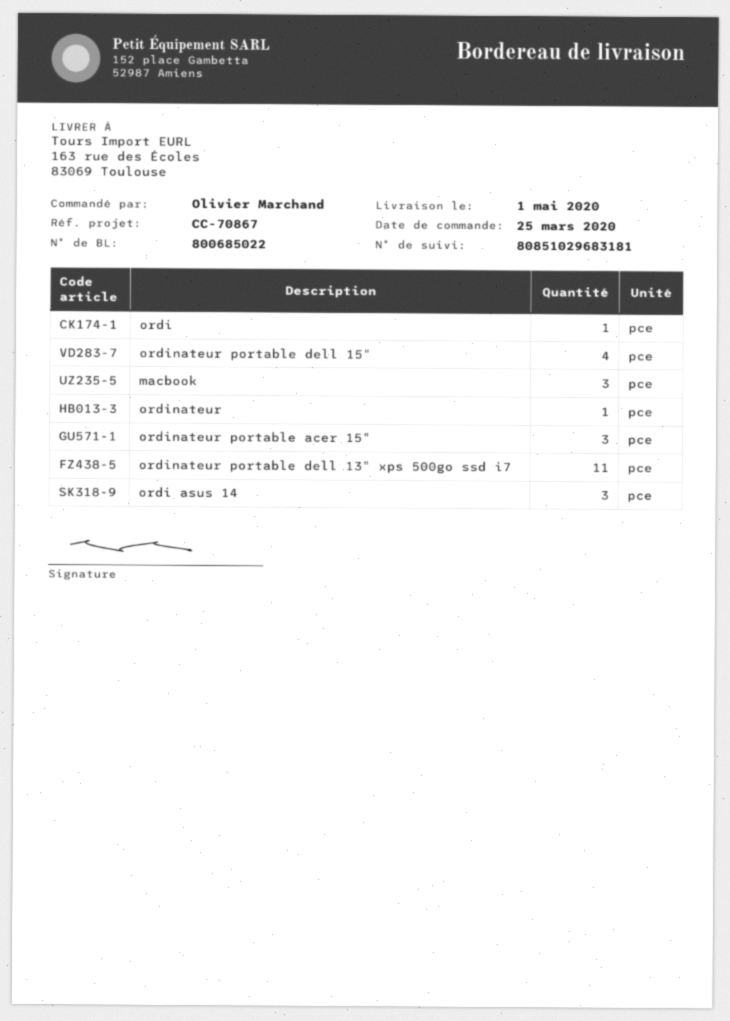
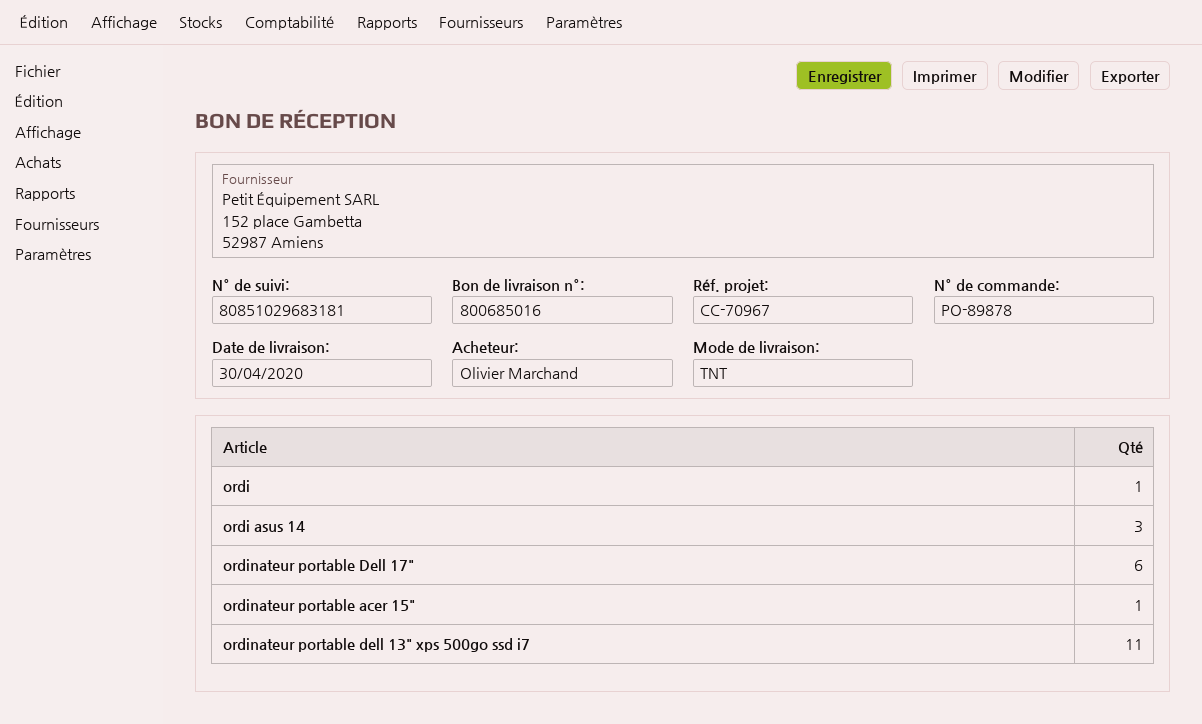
delivery note number: 800685022 -> 800685016
delivery date: 2020-05-01 -> 2020-04-30
reference: CC-70867 -> CC-70967
ordinateur portable dell 15": 4 -> none
macbook: 3 -> none
ordinateur: 1 -> none
ordinateur portable acer 15": 3 -> 1
ordinateur portable Dell 17": none -> 6

